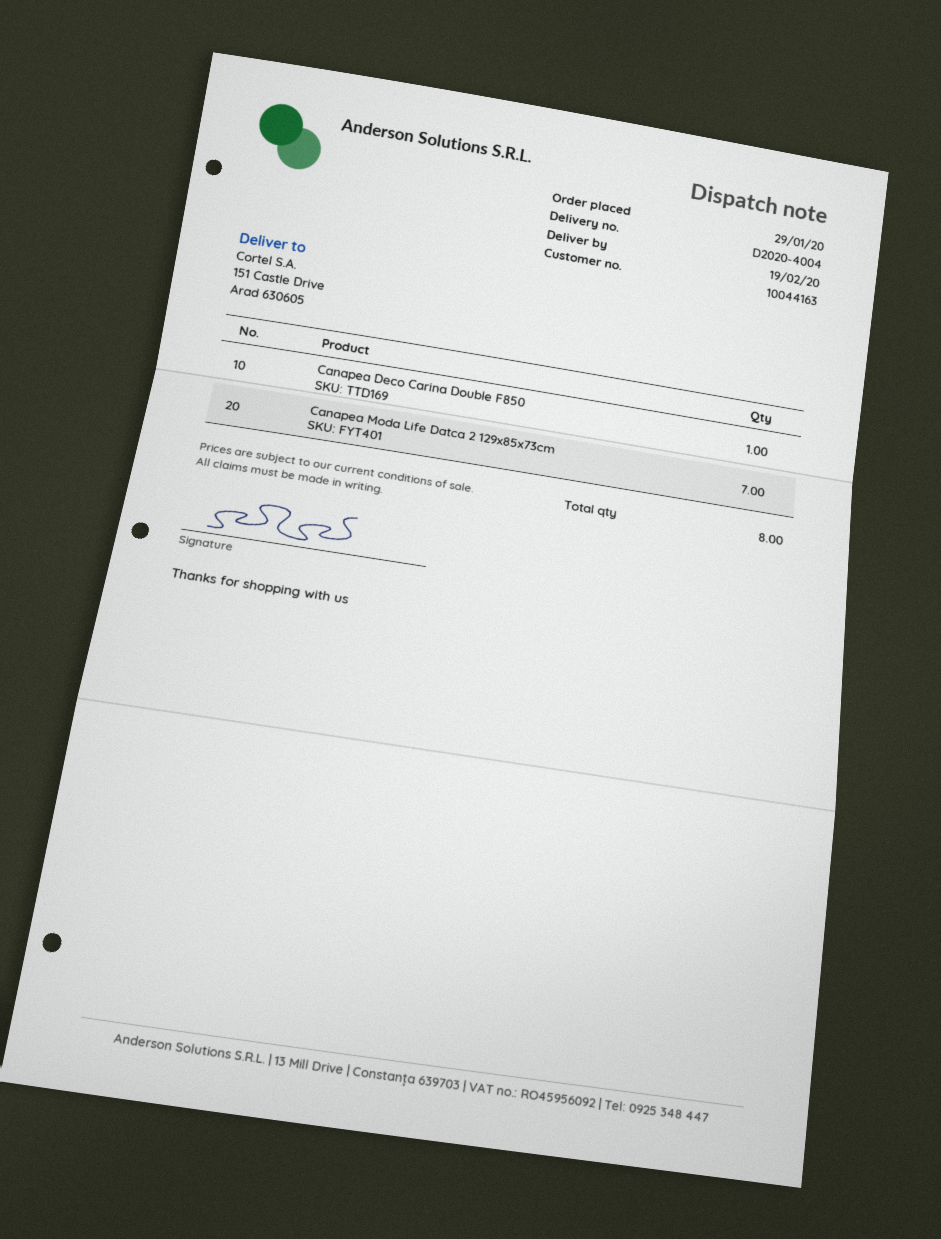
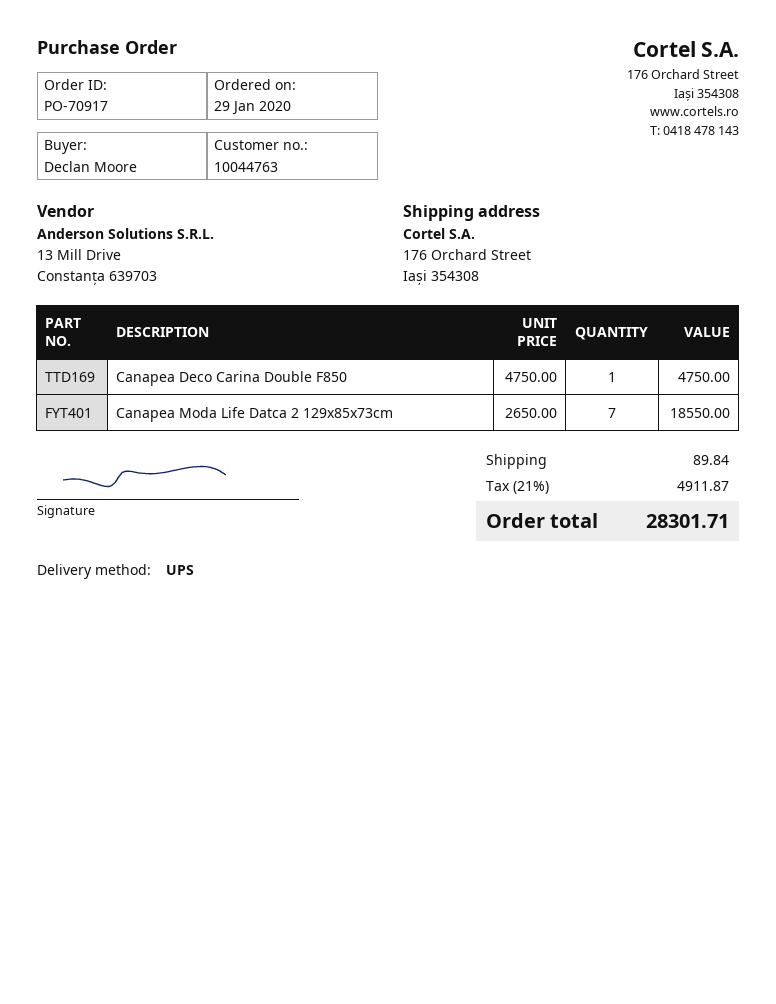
customer number: 10044163 -> 10044763
ship to: 151 Castle Drive, Arad 630605 -> 176 Orchard Street, Iași 354308

